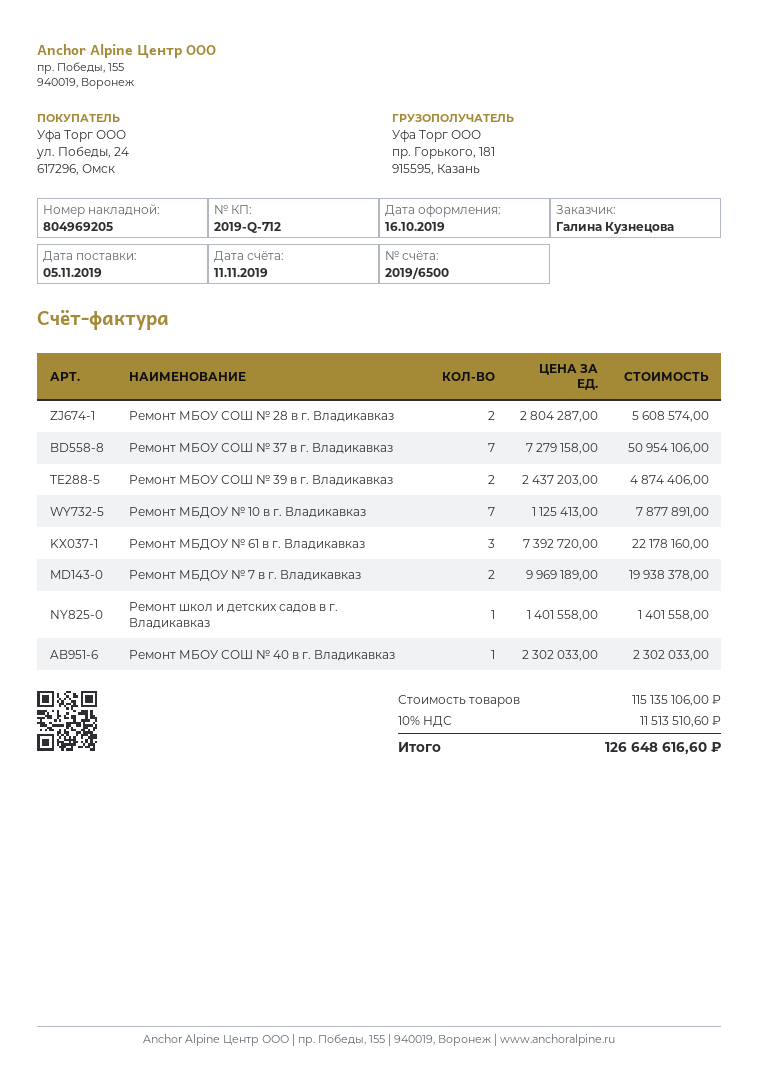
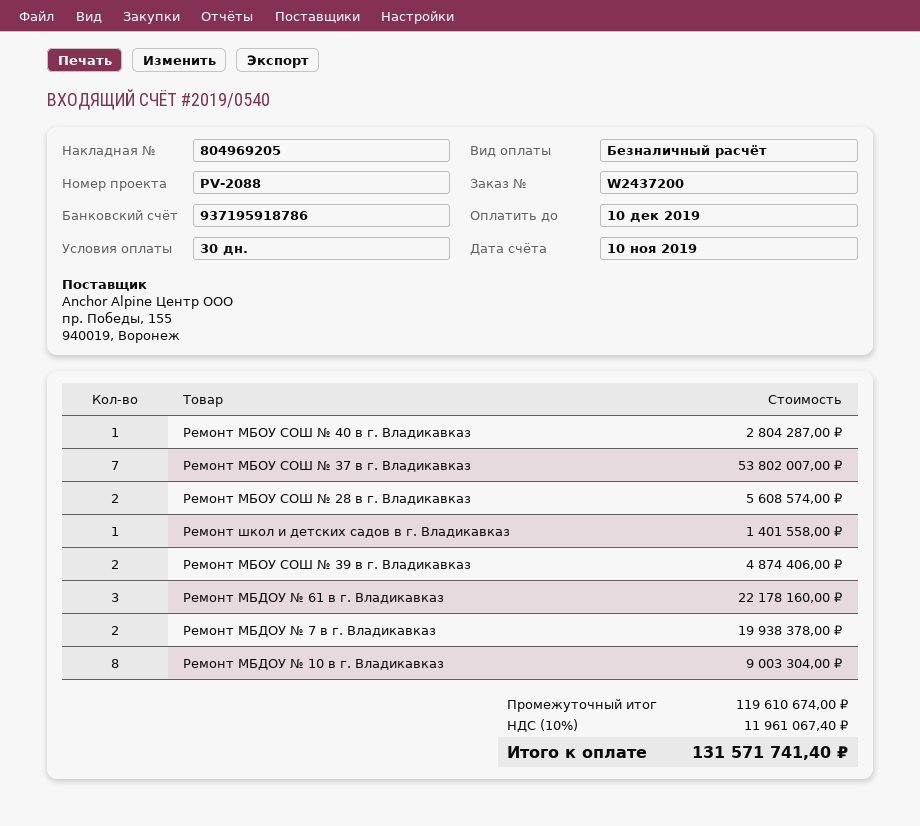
invoice number: 2019/6500 -> 2019/0540
invoice date: 2019-11-11 -> 2019-11-10
Ремонт МБОУ СОШ № 37 в г. Владикавказ: 7 for 50954106.00 -> 7 for 53802007.00
Ремонт МБДОУ № 10 в г. Владикавказ: 7 for 7877891.00 -> 8 for 9003304.00
Ремонт МБОУ СОШ № 40 в г. Владикавказ: 1 for 2302033.00 -> 1 for 2804287.00
subtotal: 115135106.00 -> 119610674.00
tax: 10% = 11513510.60 -> 10% = 11961067.40
total: 126648616.60 -> 131571741.40

